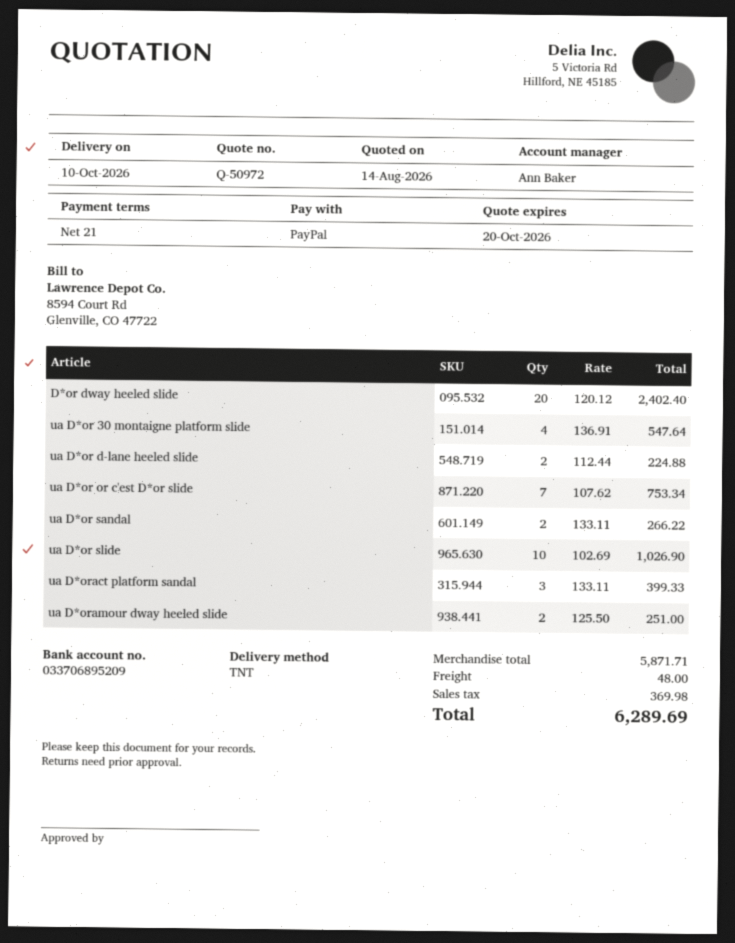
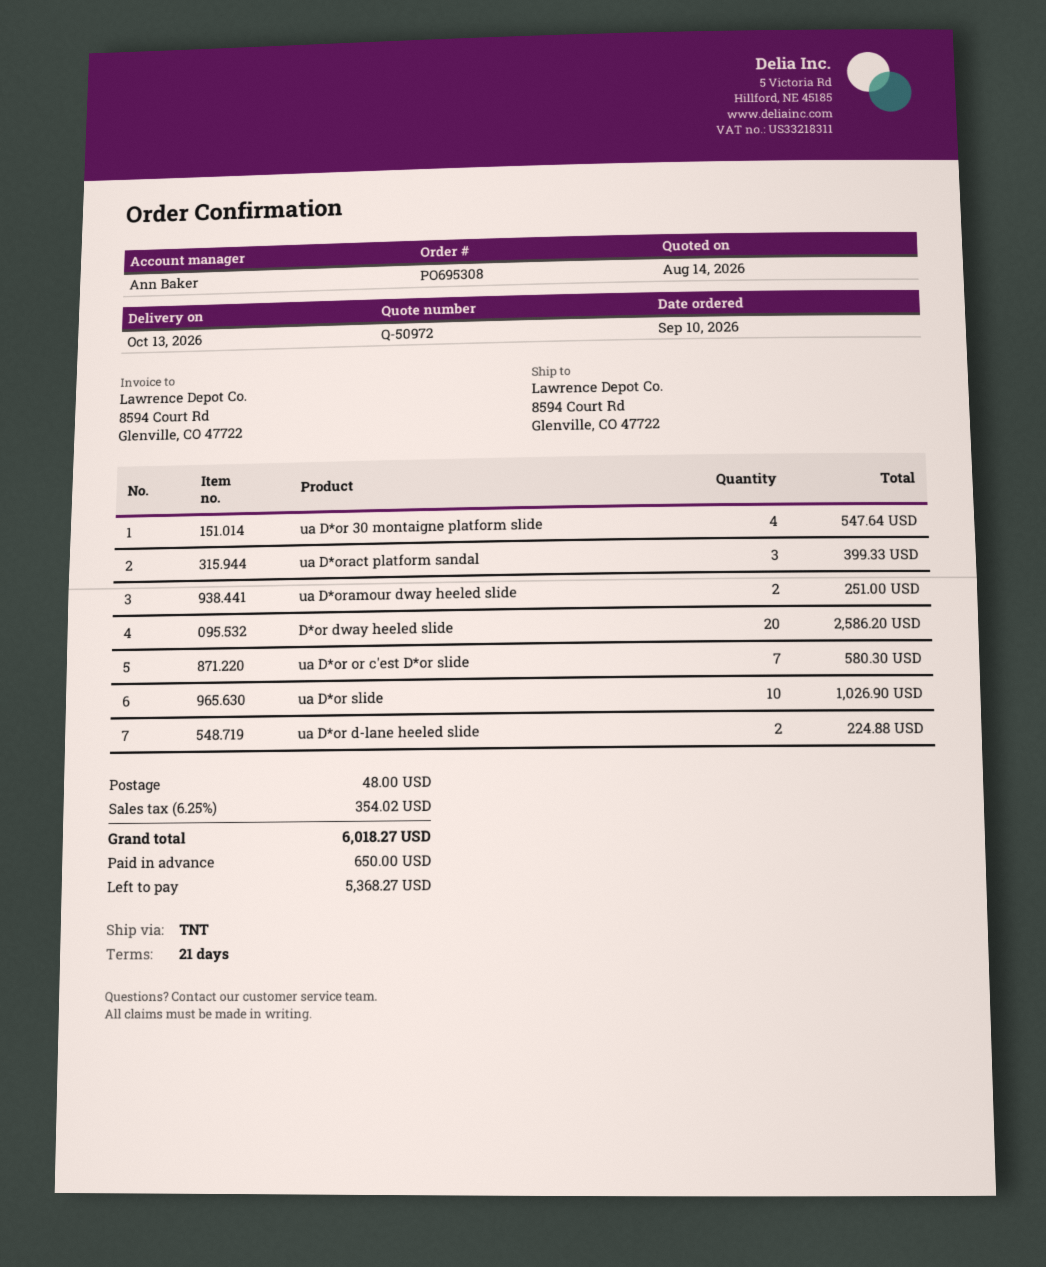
delivery date: 2026-10-10 -> 2026-10-13
D*or dway heeled slide: 20 for 2402.40 -> 20 for 2586.20
ua D*or or c'est D*or slide: 7 for 753.34 -> 7 for 580.30
ua D*or sandal: 2 for 266.22 -> none
tax: 369.98 -> 354.02
total: 6289.69 -> 6018.27

